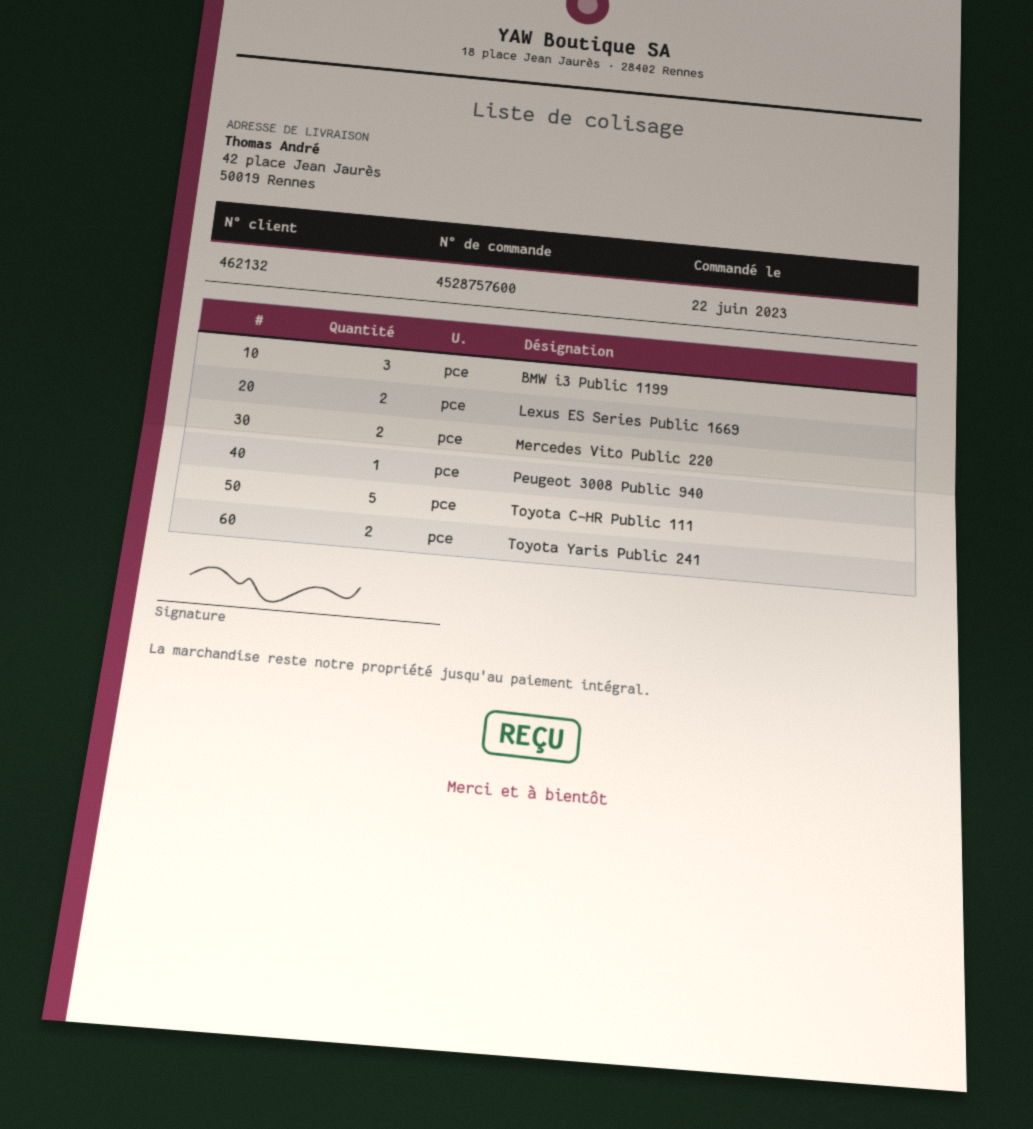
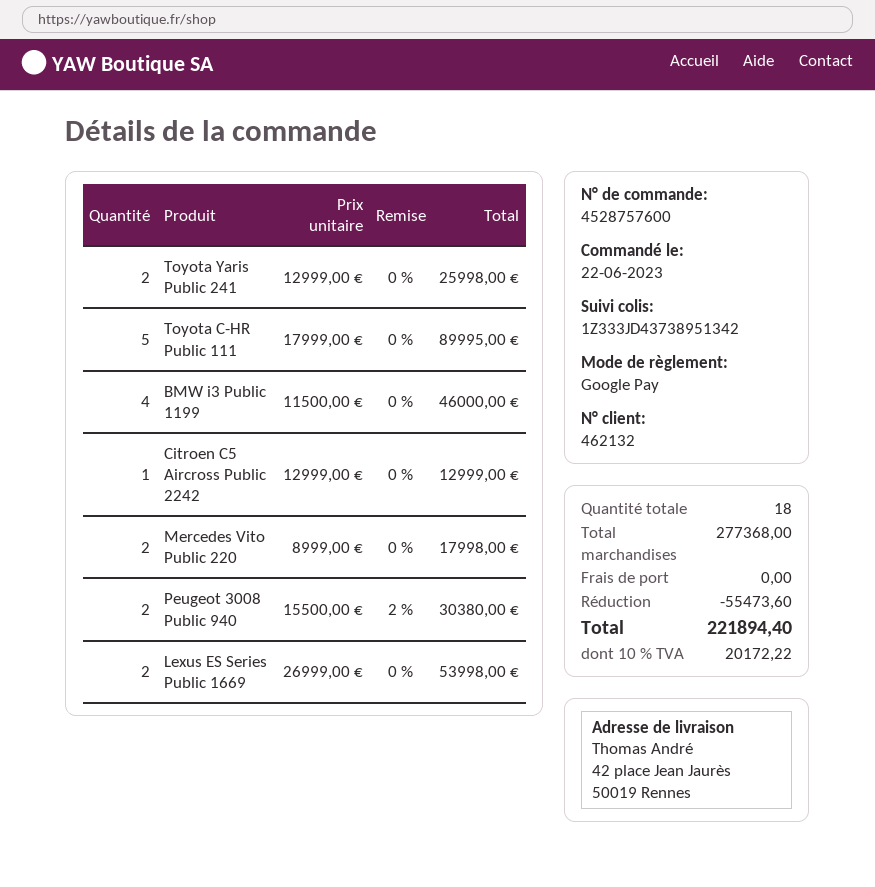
BMW i3 Public 1199: 3 -> 4
Peugeot 3008 Public 940: 1 -> 2
Citroen C5 Aircross Public 2242: none -> 1

